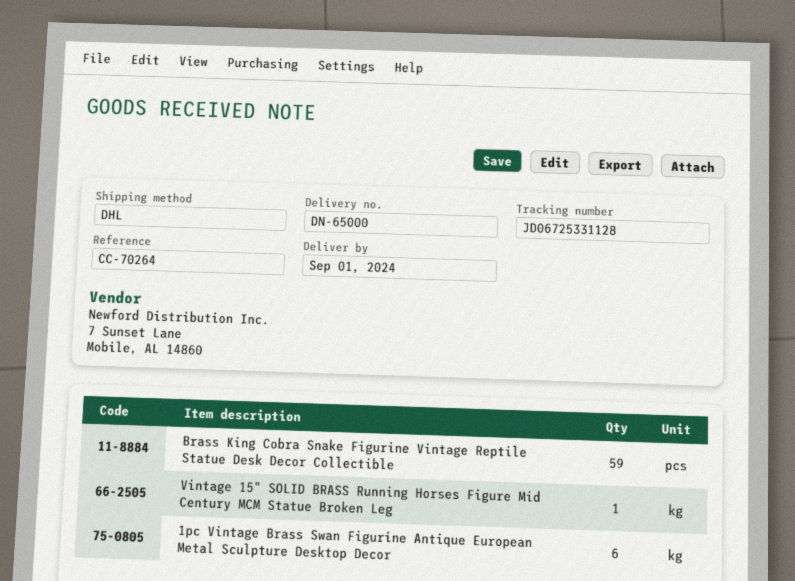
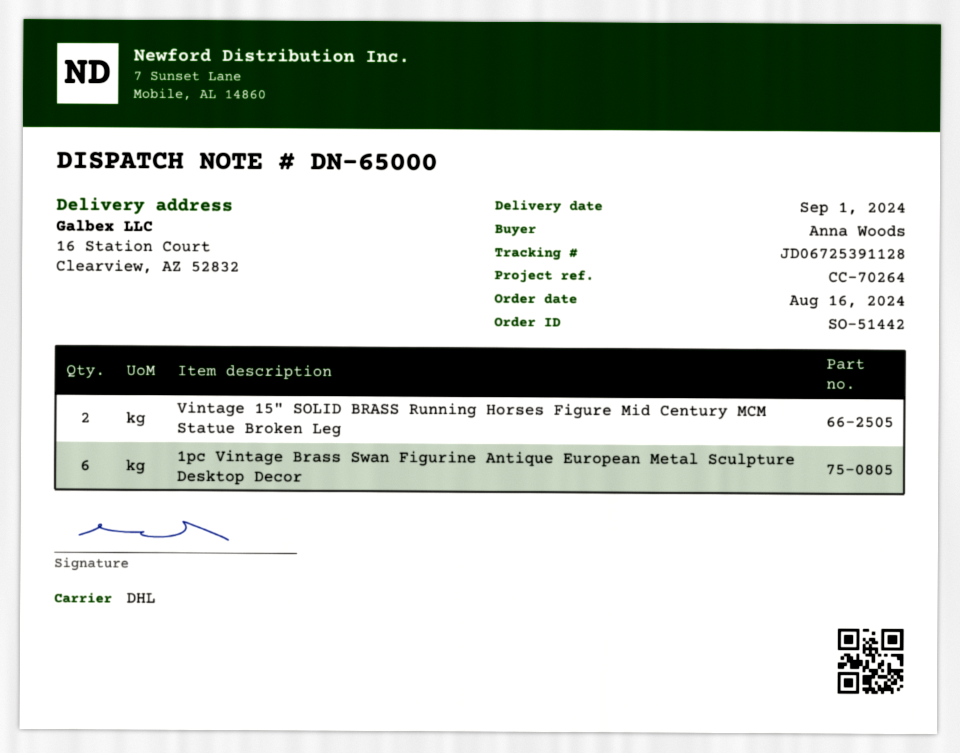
tracking number: JD06725331128 -> JD06725391128
Brass King Cobra Snake Figurine Vintage Reptile Statue Desk Decor Collectible: 59 -> none
Vintage 15" SOLID BRASS Running Horses Figure Mid Century MCM Statue Broken Leg: 1 -> 2

